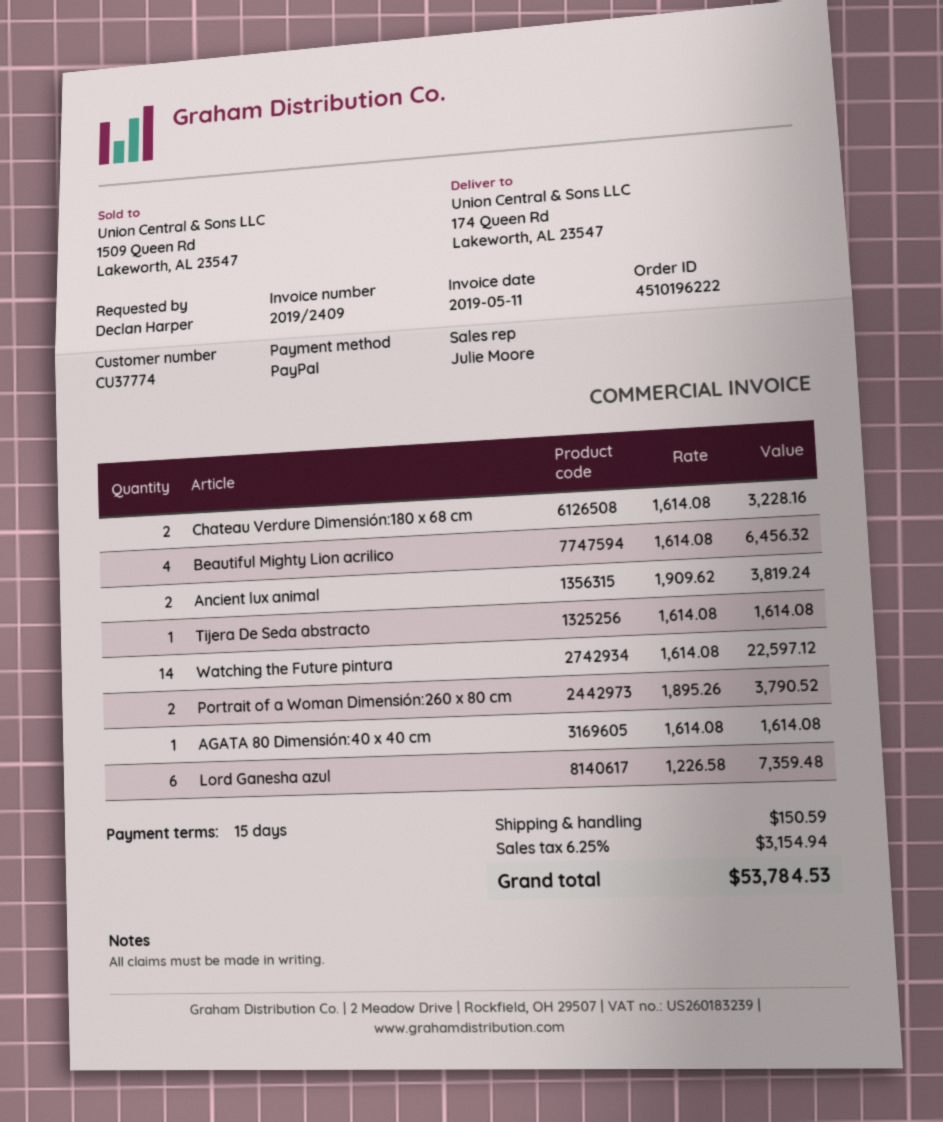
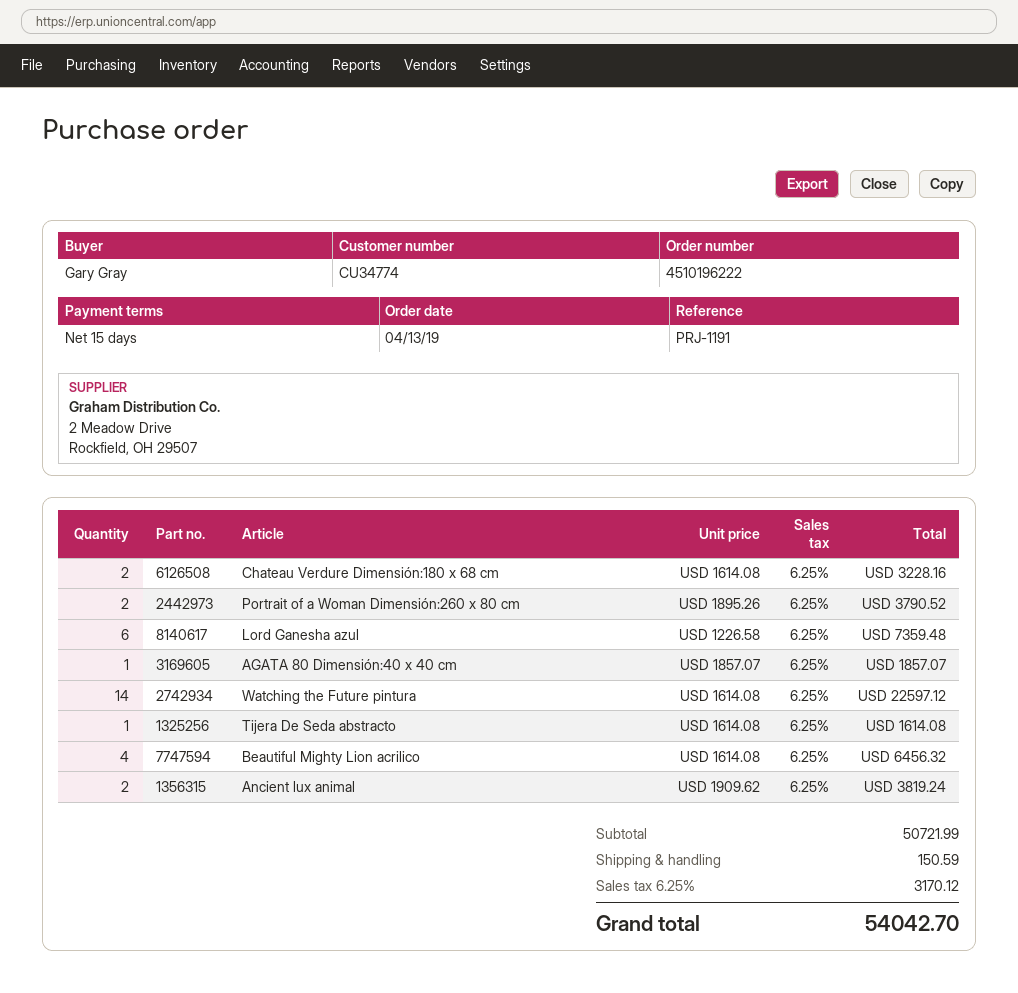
customer number: CU37774 -> CU34774
ordered by: Declan Harper -> Gary Gray
AGATA 80 Dimensión:40 x 40 cm: 1 x 1614.08 = 1614.08 -> 1 x 1857.07 = 1857.07
tax: 6.25% = 3154.94 -> 6.25% = 3170.12
total: 53784.53 -> 54042.70

